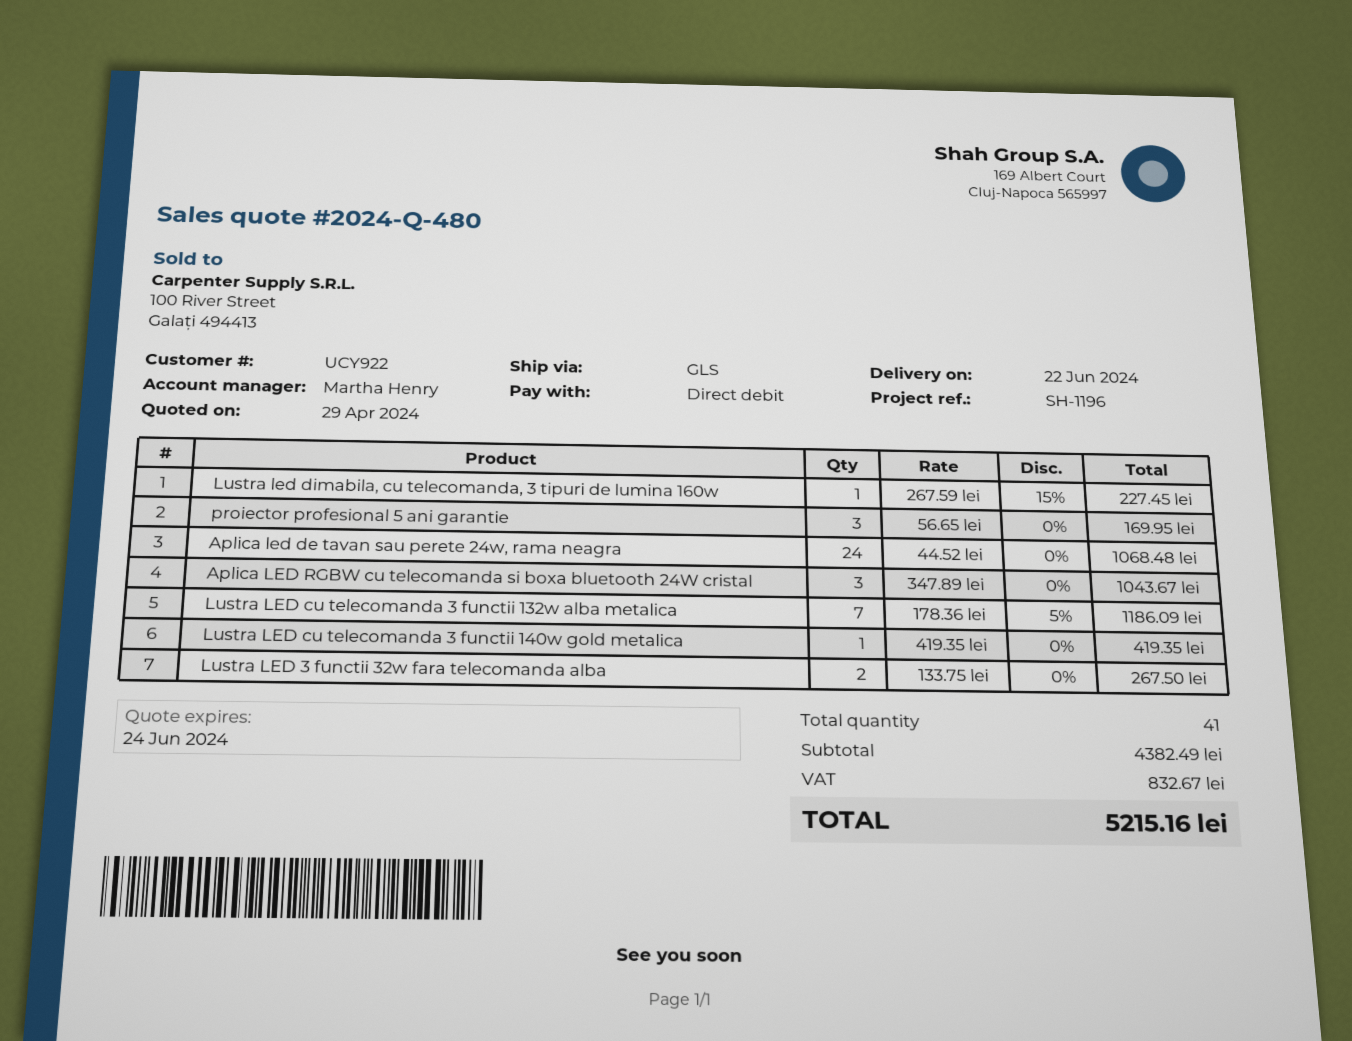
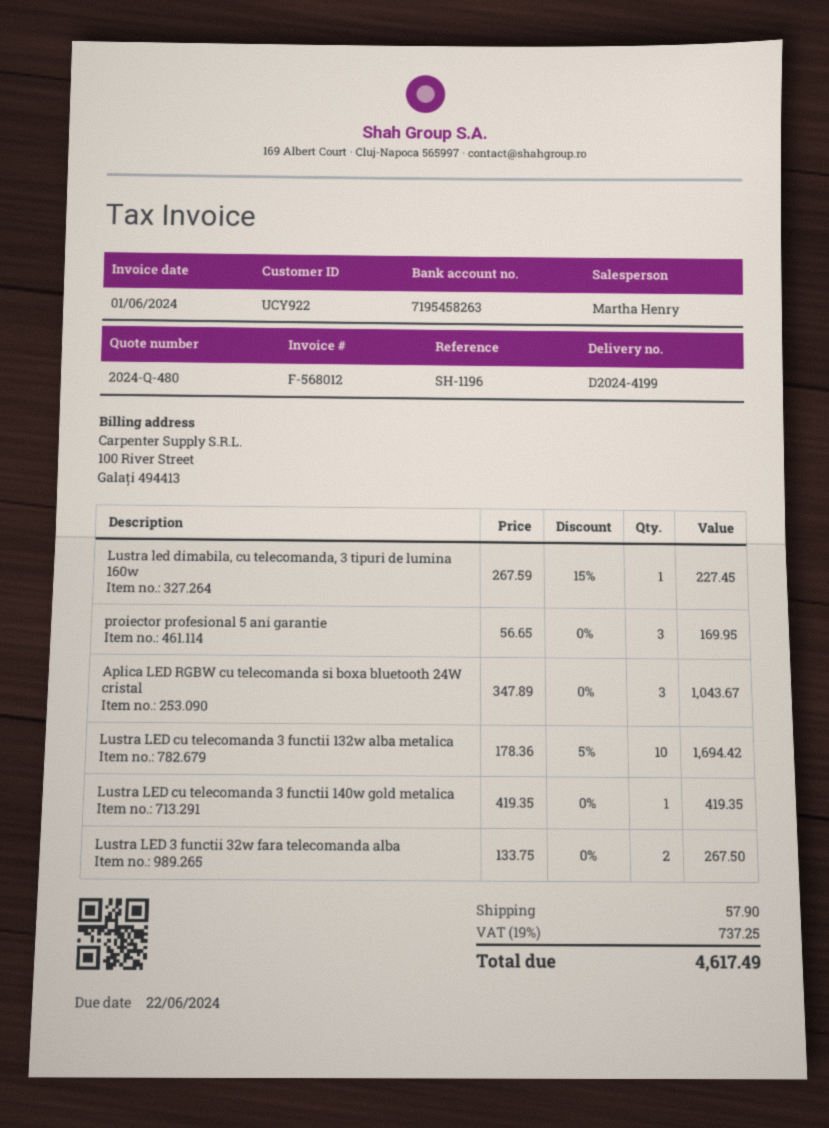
Aplica led de tavan sau perete 24w, rama neagra: 24 x 44.52 = 1068.48 -> none
Lustra LED cu telecomanda 3 functii 132w alba metalica: 7 x 178.36 - 5% = 1186.09 -> 10 x 178.36 - 5% = 1694.42
shipping: none -> 57.90
tax: 832.67 -> 737.25
total: 5215.16 -> 4617.49

